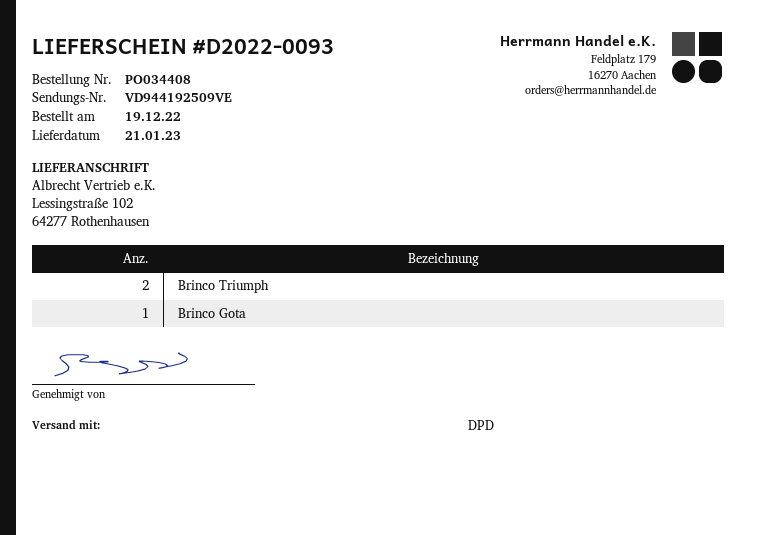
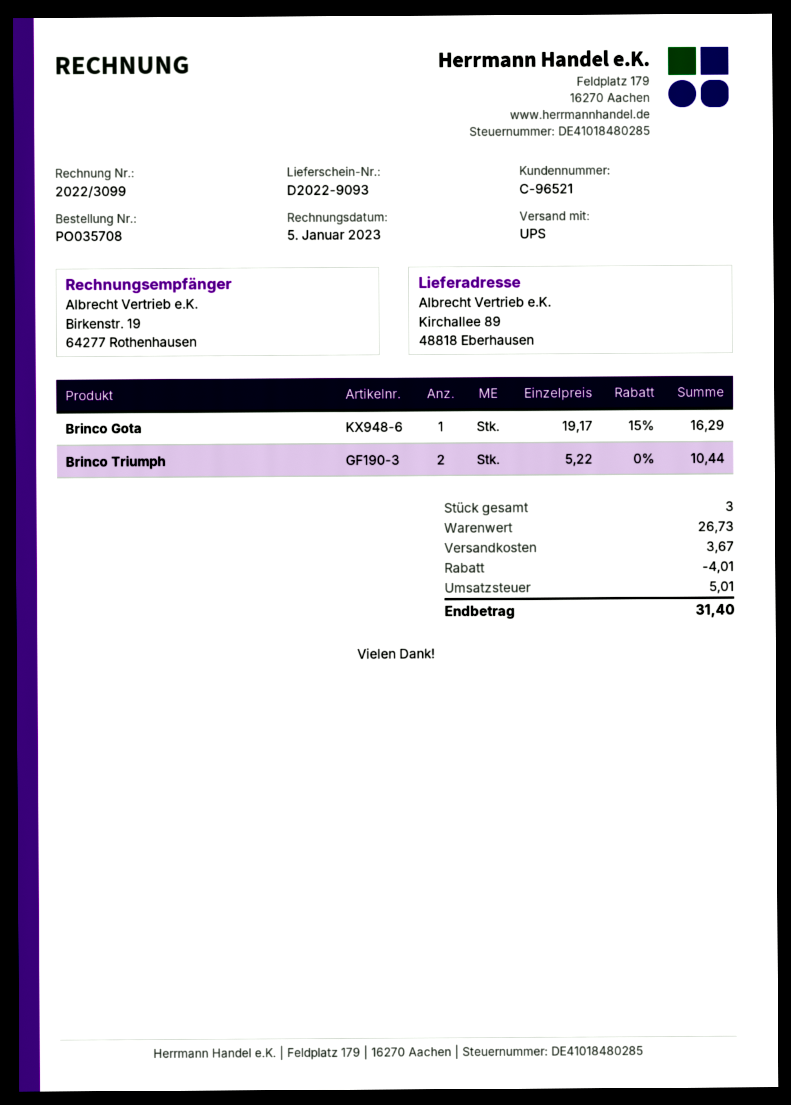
order number: PO034408 -> PO035708
delivery note number: D2022-0093 -> D2022-9093
shipping method: DPD -> UPS
ship to: Lessingstraße 102, 64277 Rothenhausen -> Kirchallee 89, 48818 Eberhausen

